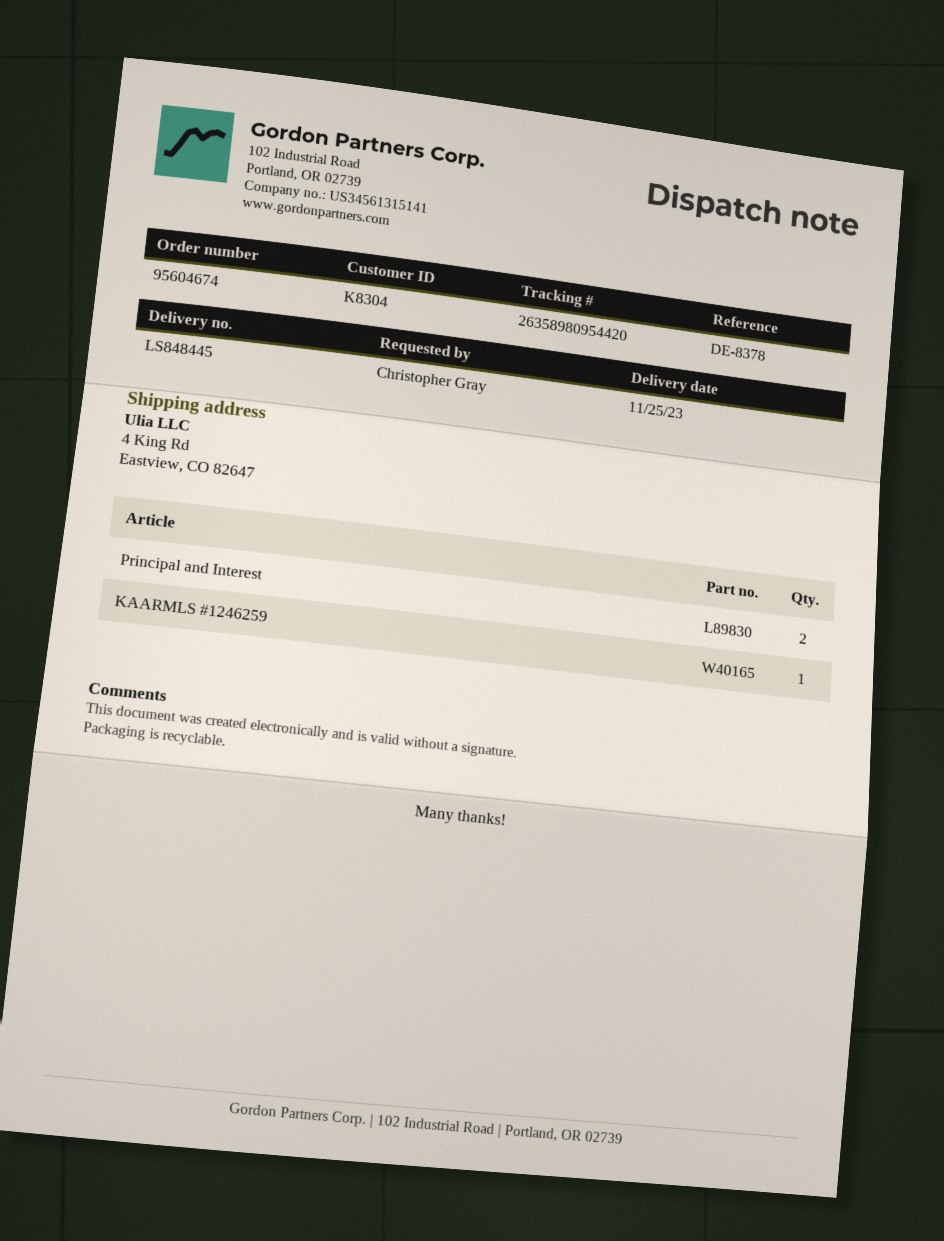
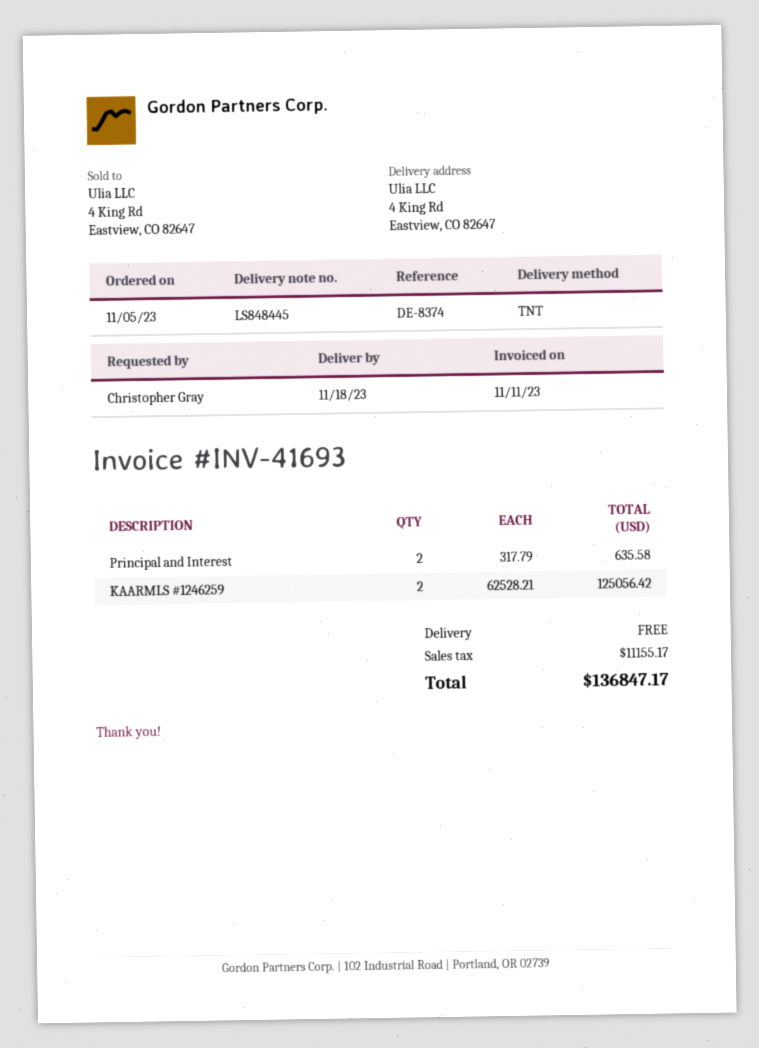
delivery date: 2023-11-25 -> 2023-11-18
reference: DE-8378 -> DE-8374
KAARMLS #1246259: 1 -> 2

